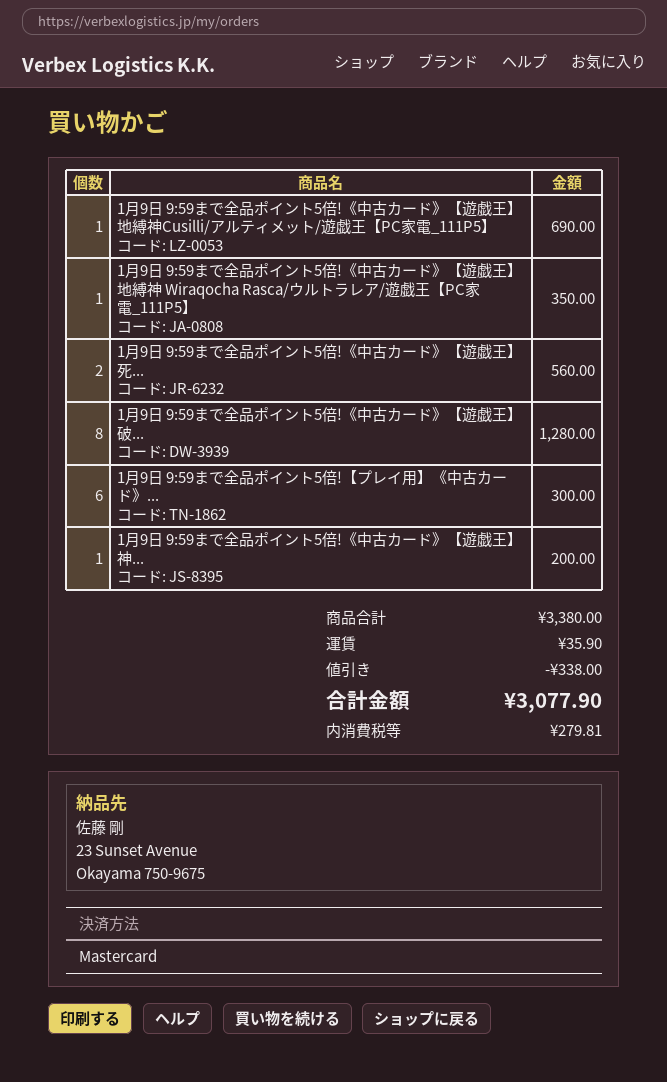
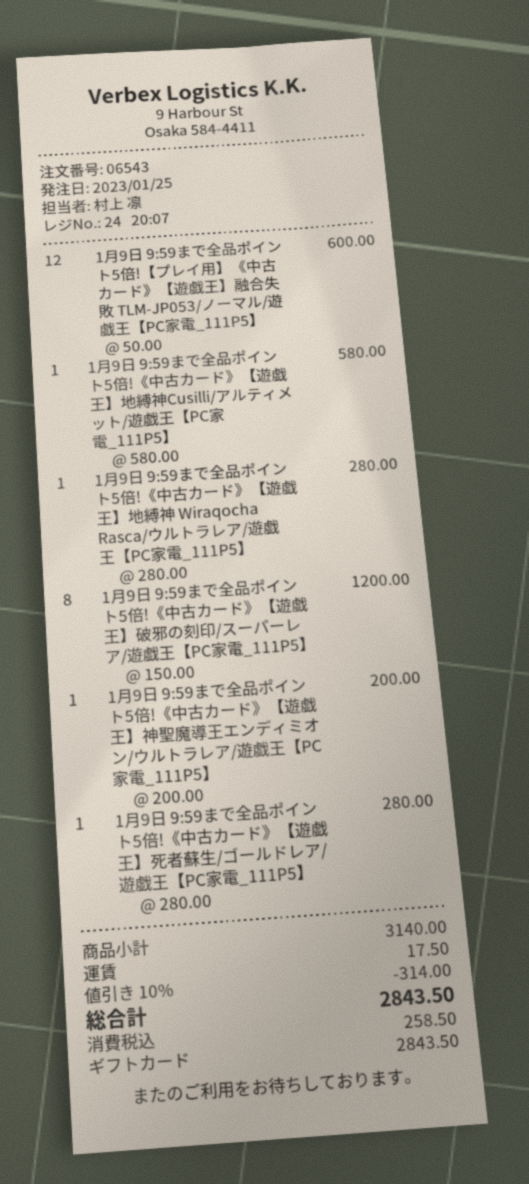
payment method: Mastercard -> gift card
1月9日 9:59まで全品ポイント5倍!《中古カード》【遊戯王】地縛神Cusilli/アルティメット/遊戯王【PC家電_111P5】: 1 for 690.00 -> 1 for 580.00
1月9日 9:59まで全品ポイント5倍!《中古カード》【遊戯王】地縛神 Wiraqocha Rasca/ウルトラレア/遊戯王【PC家電_111P5】: 1 for 350.00 -> 1 for 280.00
1月9日 9:59まで全品ポイント5倍!《中古カード》【遊戯王】死...: 2 for 560.00 -> 1 for 280.00
1月9日 9:59まで全品ポイント5倍!《中古カード》【遊戯王】破...: 8 for 1280.00 -> 8 for 1200.00
1月9日 9:59まで全品ポイント5倍!【プレイ用】《中古カード》...: 6 for 300.00 -> 12 for 600.00
subtotal: 3380.00 -> 3140.00
discount: 338.00 -> 314.00
shipping: 35.90 -> 17.50
tax: 279.81 -> 258.50
total: 3077.90 -> 2843.50

